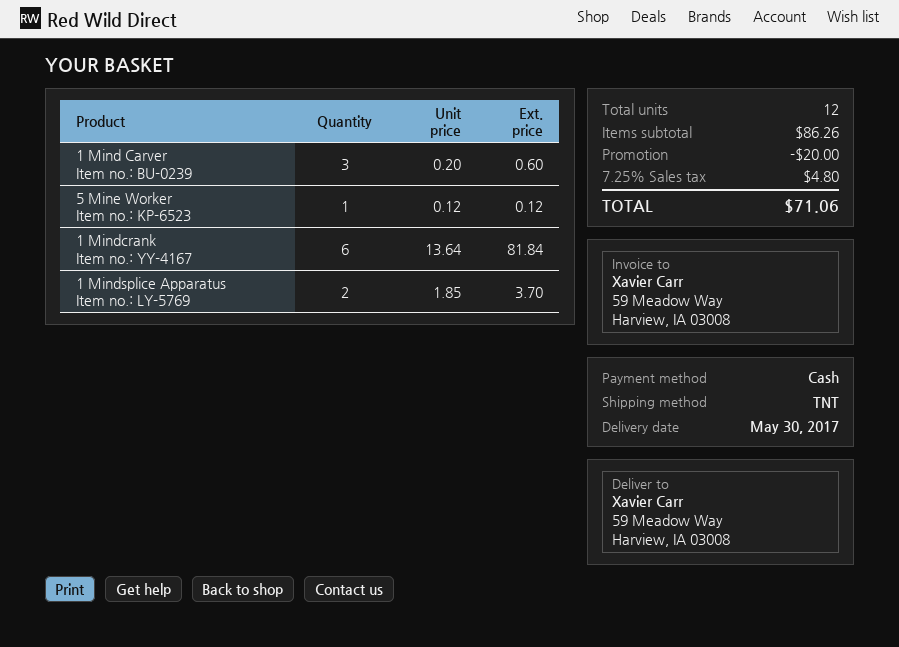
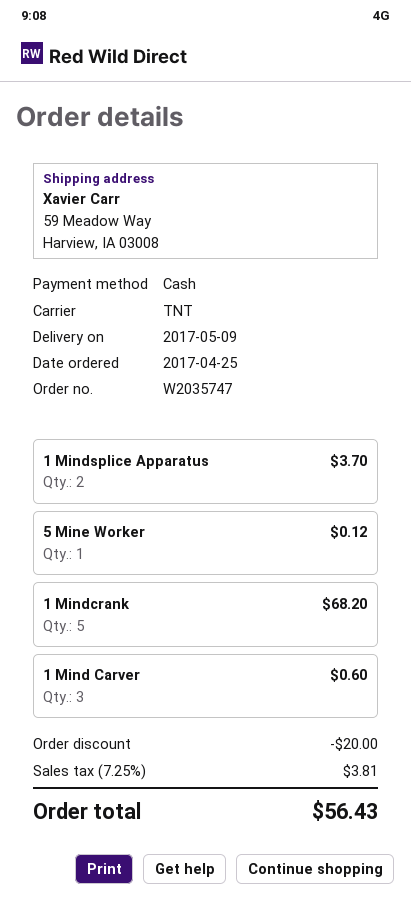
delivery date: 2017-05-30 -> 2017-05-09
1 Mindcrank: 6 for 81.84 -> 5 for 68.20
tax: 7.25% = 4.80 -> 7.25% = 3.81
total: 71.06 -> 56.43

